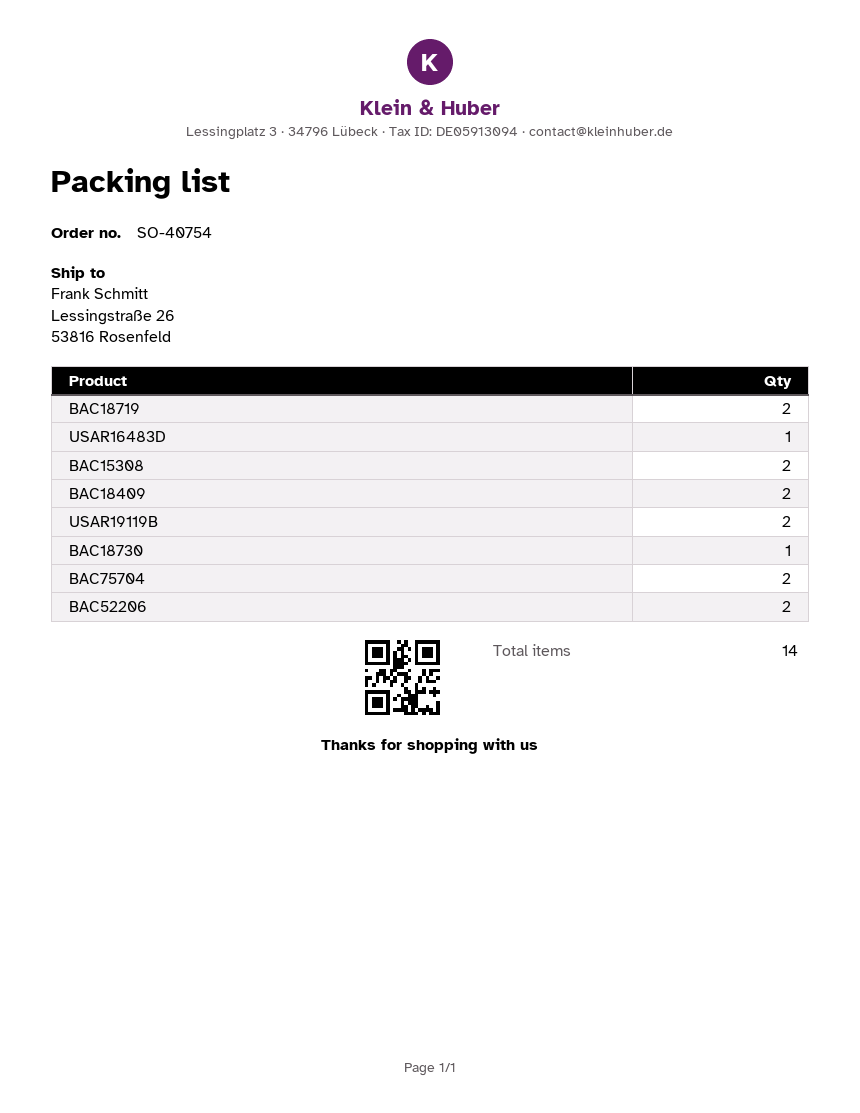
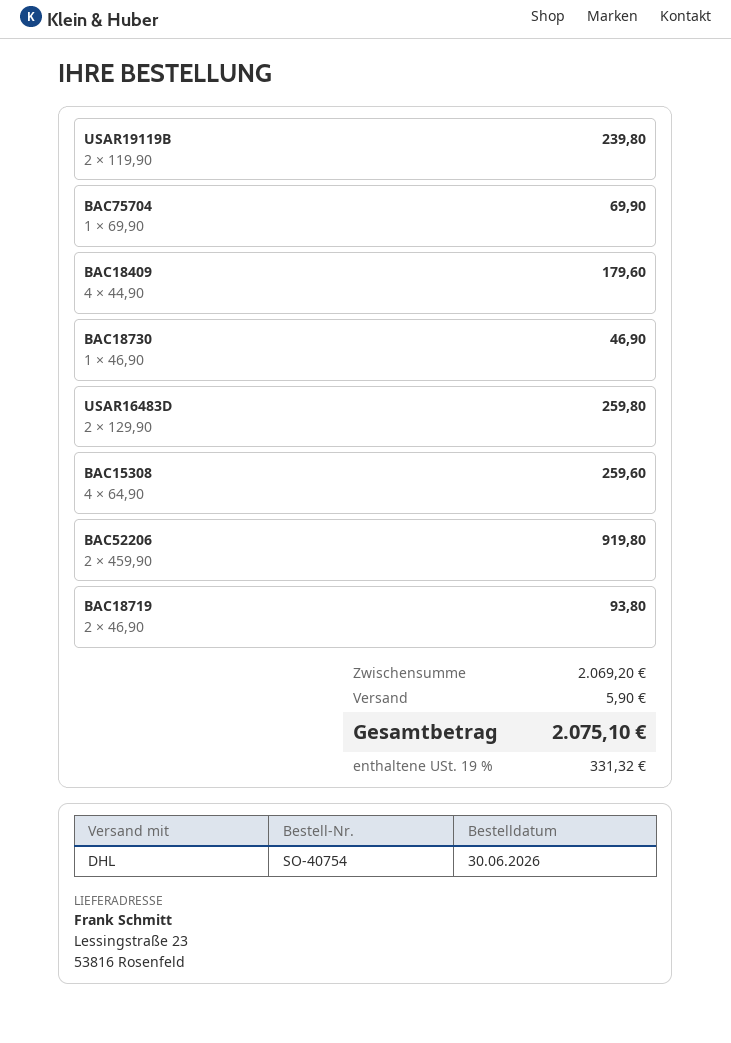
ship to: Lessingstraße 26, 53816 Rosenfeld -> Lessingstraße 23, 53816 Rosenfeld
USAR16483D: 1 -> 2
BAC15308: 2 -> 4
BAC18409: 2 -> 4
BAC75704: 2 -> 1

